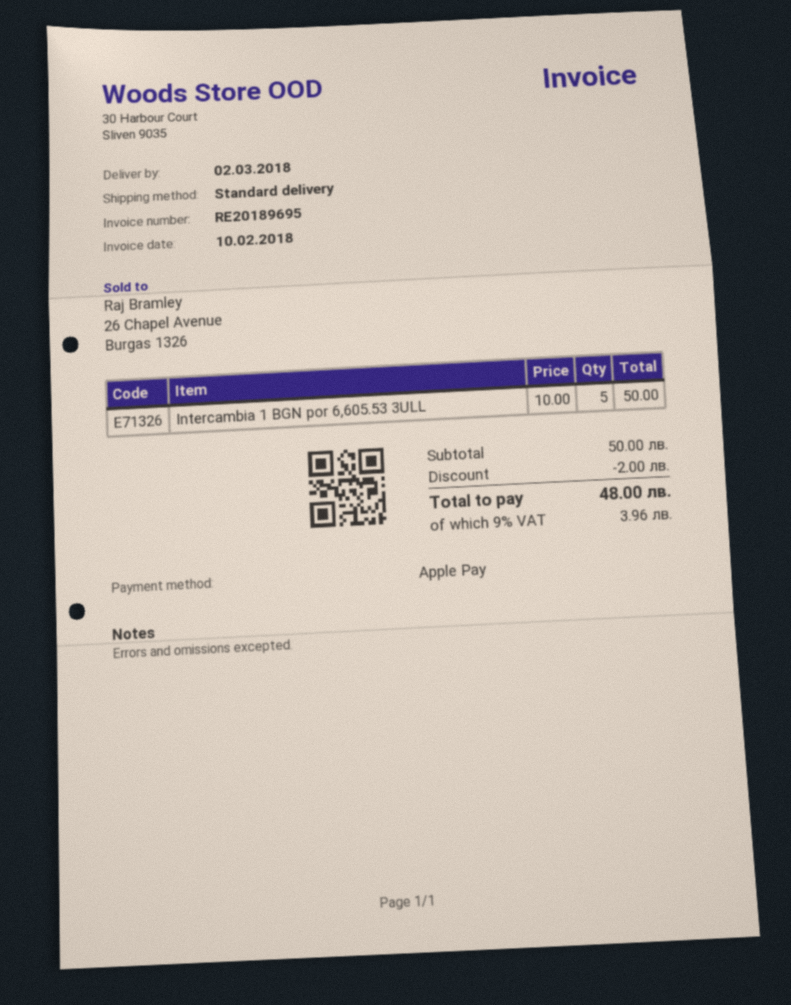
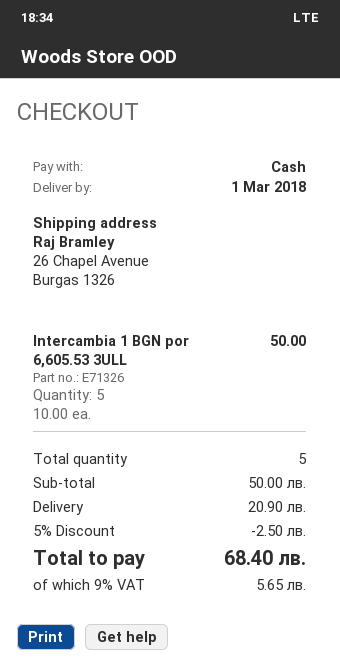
delivery date: 2018-03-02 -> 2018-03-01
payment method: Apple Pay -> cash
discount: 2.00 -> 2.50
shipping: none -> 20.90
tax: 9% = 3.96 -> 9% = 5.65
total: 48.00 -> 68.40

